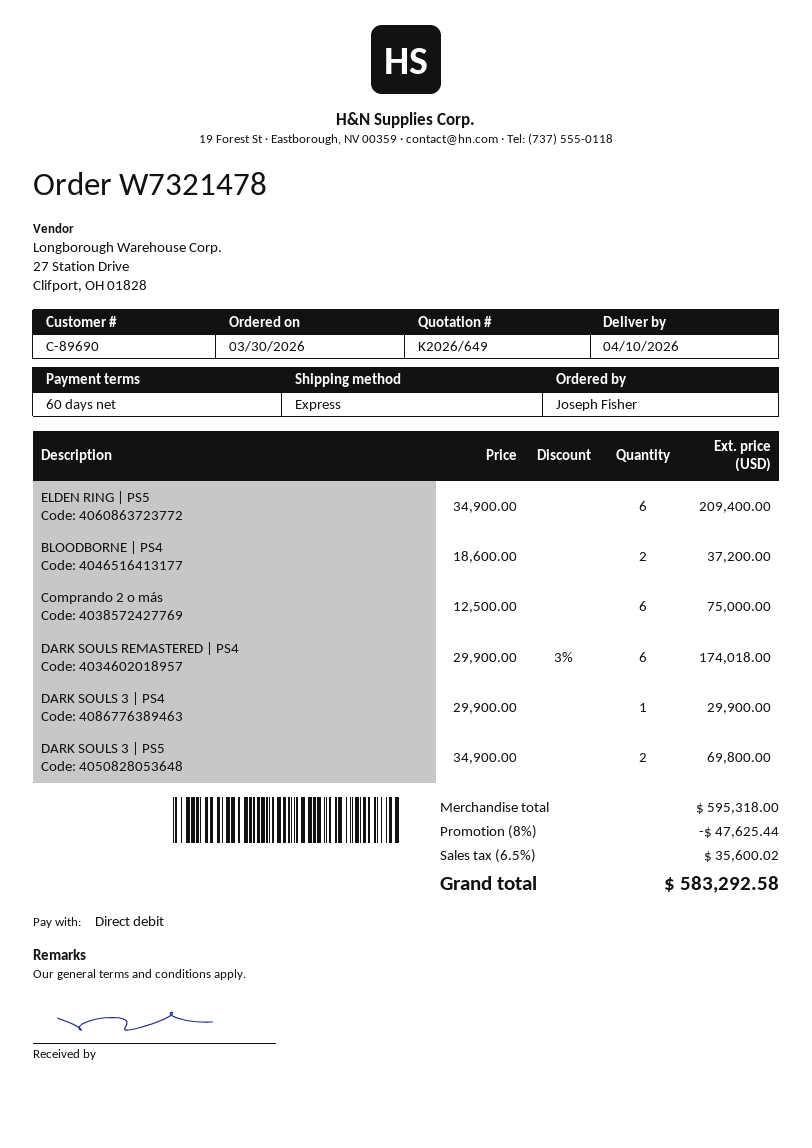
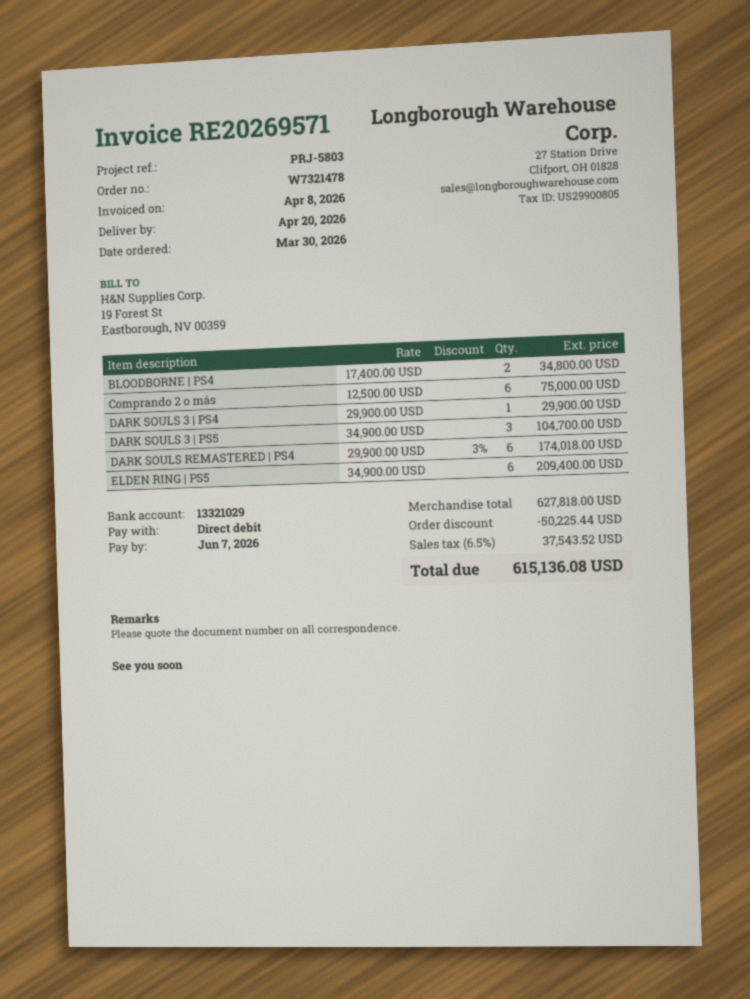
delivery date: 2026-04-10 -> 2026-04-20
BLOODBORNE | PS4: 2 x 18600.00 = 37200.00 -> 2 x 17400.00 = 34800.00
DARK SOULS 3 | PS5: 2 x 34900.00 = 69800.00 -> 3 x 34900.00 = 104700.00
subtotal: 595318.00 -> 627818.00
discount: 47625.44 -> 50225.44
tax: 6.5% = 35600.02 -> 6.5% = 37543.52
total: 583292.58 -> 615136.08

